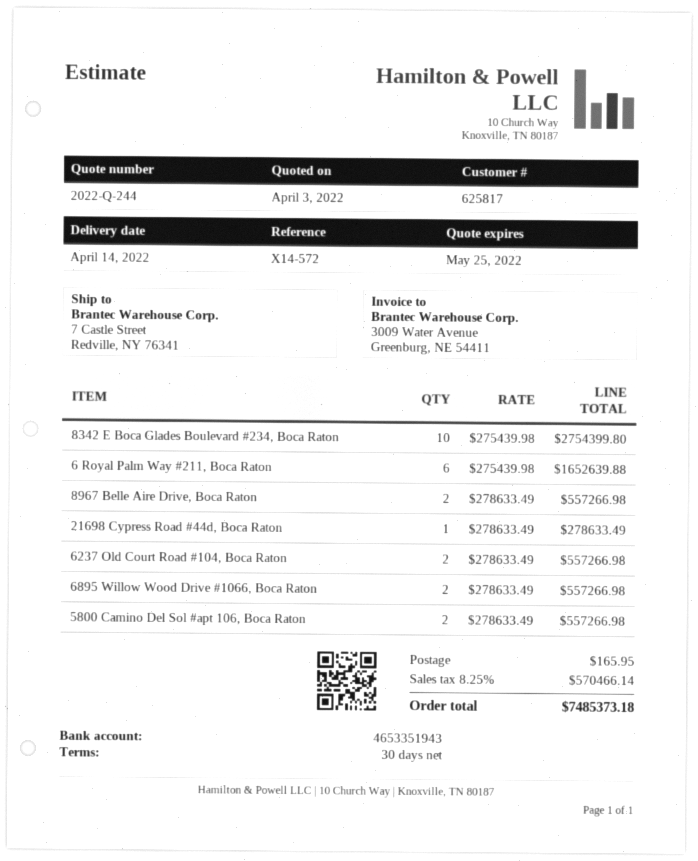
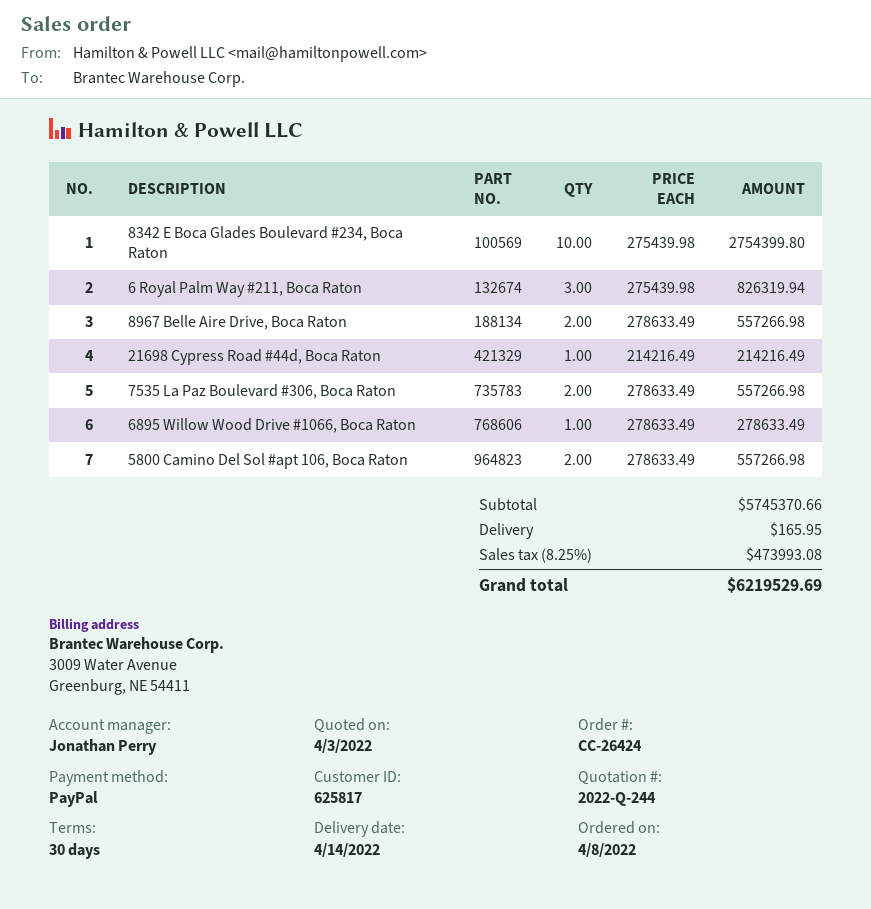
6 Royal Palm Way #211, Boca Raton: 6 x 275439.98 = 1652639.88 -> 3 x 275439.98 = 826319.94
21698 Cypress Road #44d, Boca Raton: 1 x 278633.49 = 278633.49 -> 1 x 214216.49 = 214216.49
6237 Old Court Road #104, Boca Raton: 2 x 278633.49 = 557266.98 -> none
6895 Willow Wood Drive #1066, Boca Raton: 2 x 278633.49 = 557266.98 -> 1 x 278633.49 = 278633.49
7535 La Paz Boulevard #306, Boca Raton: none -> 2 x 278633.49 = 557266.98
tax: 8.25% = 570466.14 -> 8.25% = 473993.08
total: 7485373.18 -> 6219529.69

